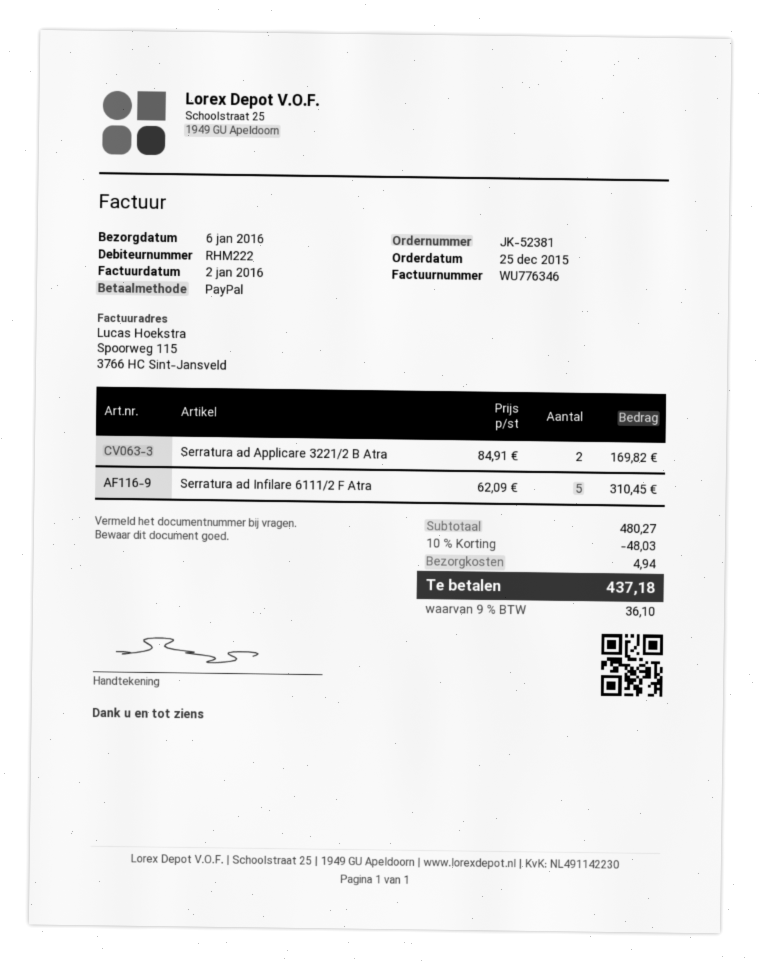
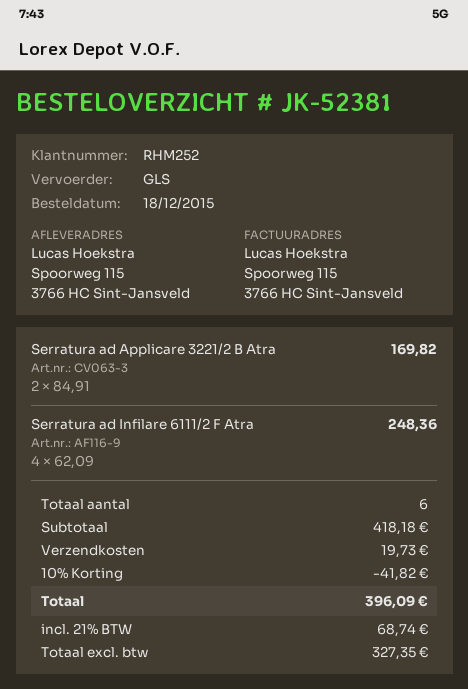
order date: 2015-12-25 -> 2015-12-18
customer number: RHM222 -> RHM252
Serratura ad Infilare 6111/2 F Atra: 5 x 62.09 = 310.45 -> 4 x 62.09 = 248.36
subtotal: 480.27 -> 418.18
discount: 10% = 48.03 -> 10% = 41.82
shipping: 4.94 -> 19.73
tax: 9% = 36.10 -> 21% = 68.74
total: 437.18 -> 396.09

